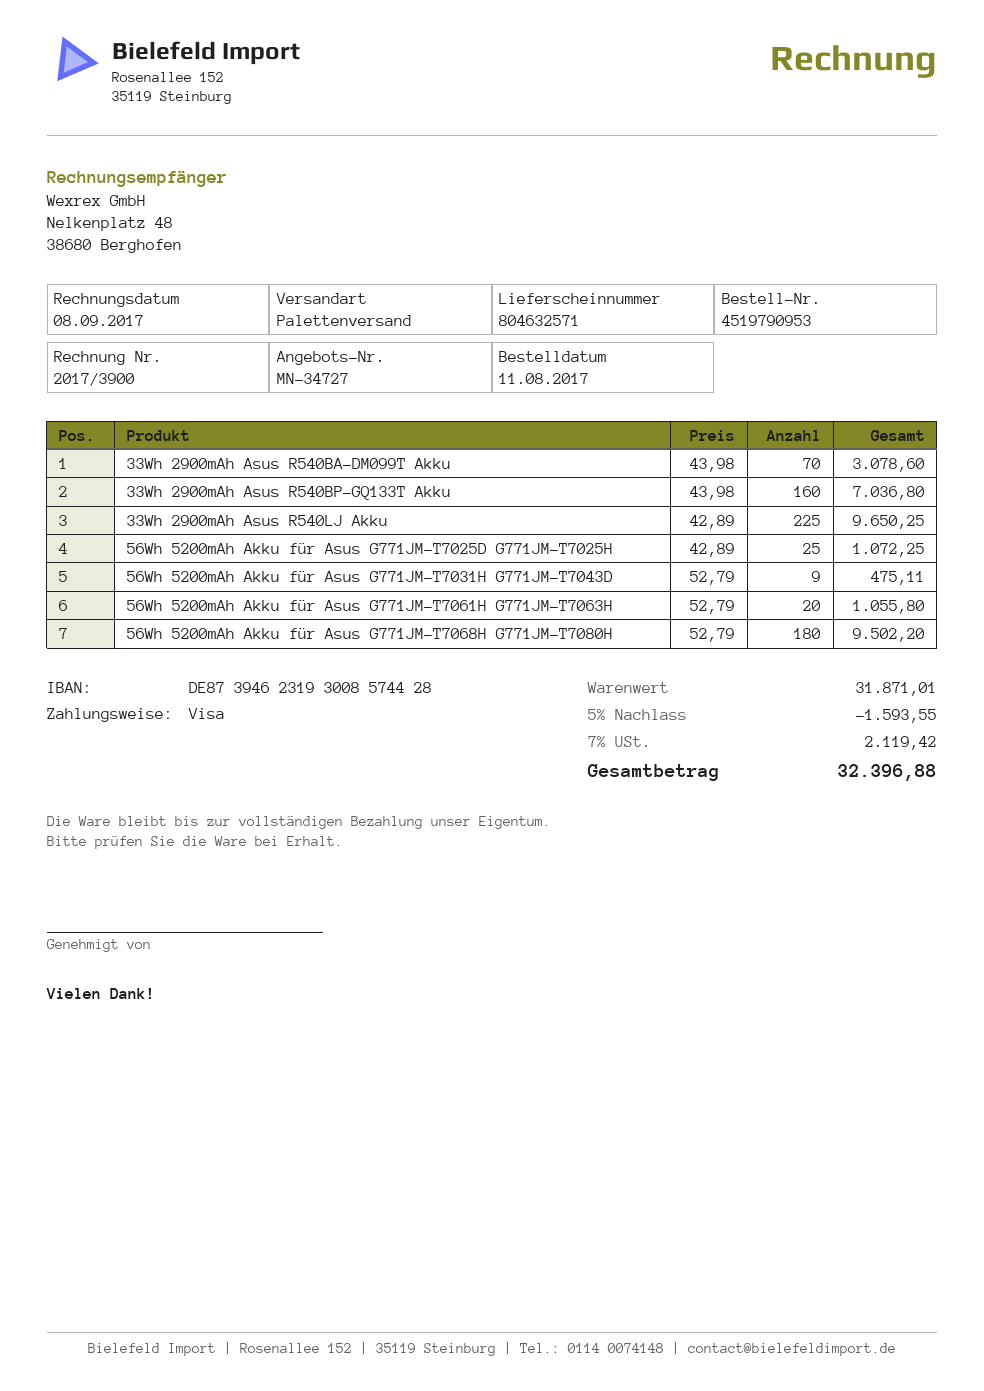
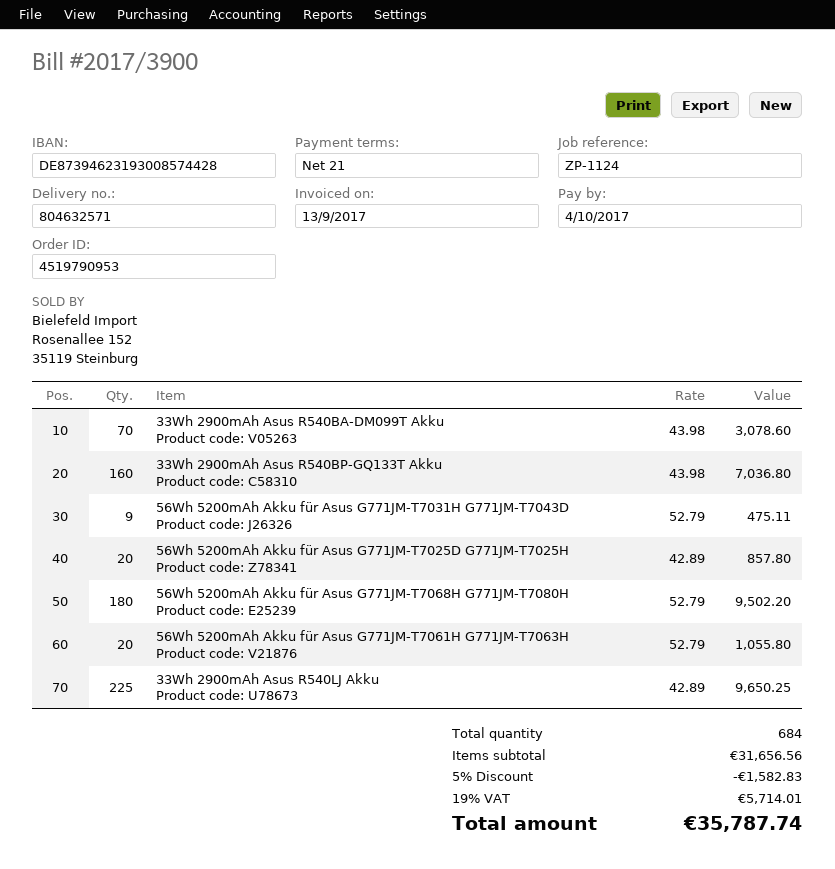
invoice date: 2017-09-08 -> 2017-09-13
56Wh 5200mAh Akku für Asus G771JM-T7025D G771JM-T7025H: 25 x 42.89 = 1072.25 -> 20 x 42.89 = 857.80
subtotal: 31871.01 -> 31656.56
discount: 5% = 1593.55 -> 5% = 1582.83
tax: 7% = 2119.42 -> 19% = 5714.01
total: 32396.88 -> 35787.74

